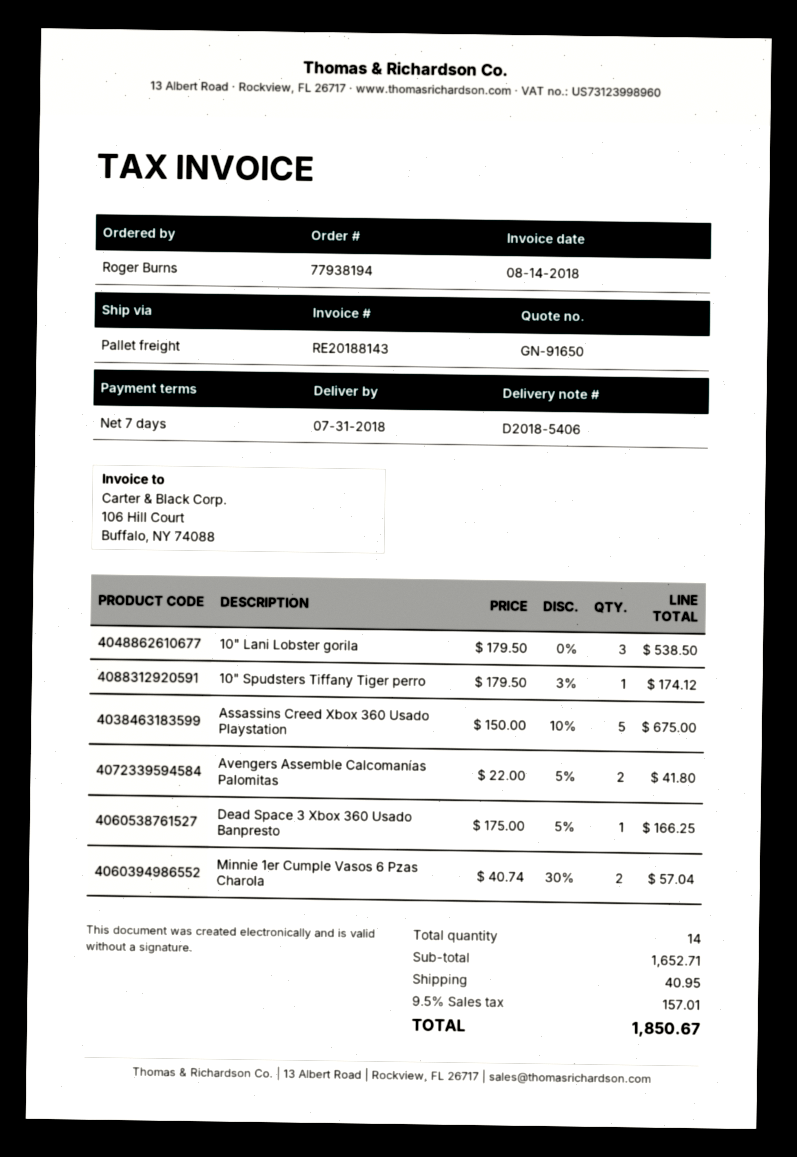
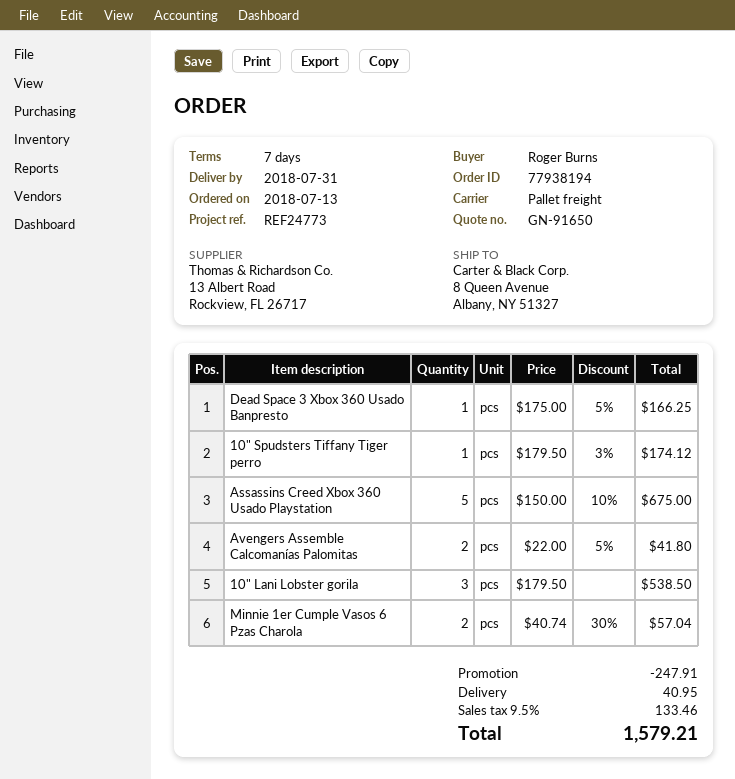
discount: none -> 247.91
tax: 9.5% = 157.01 -> 9.5% = 133.46
total: 1850.67 -> 1579.21

